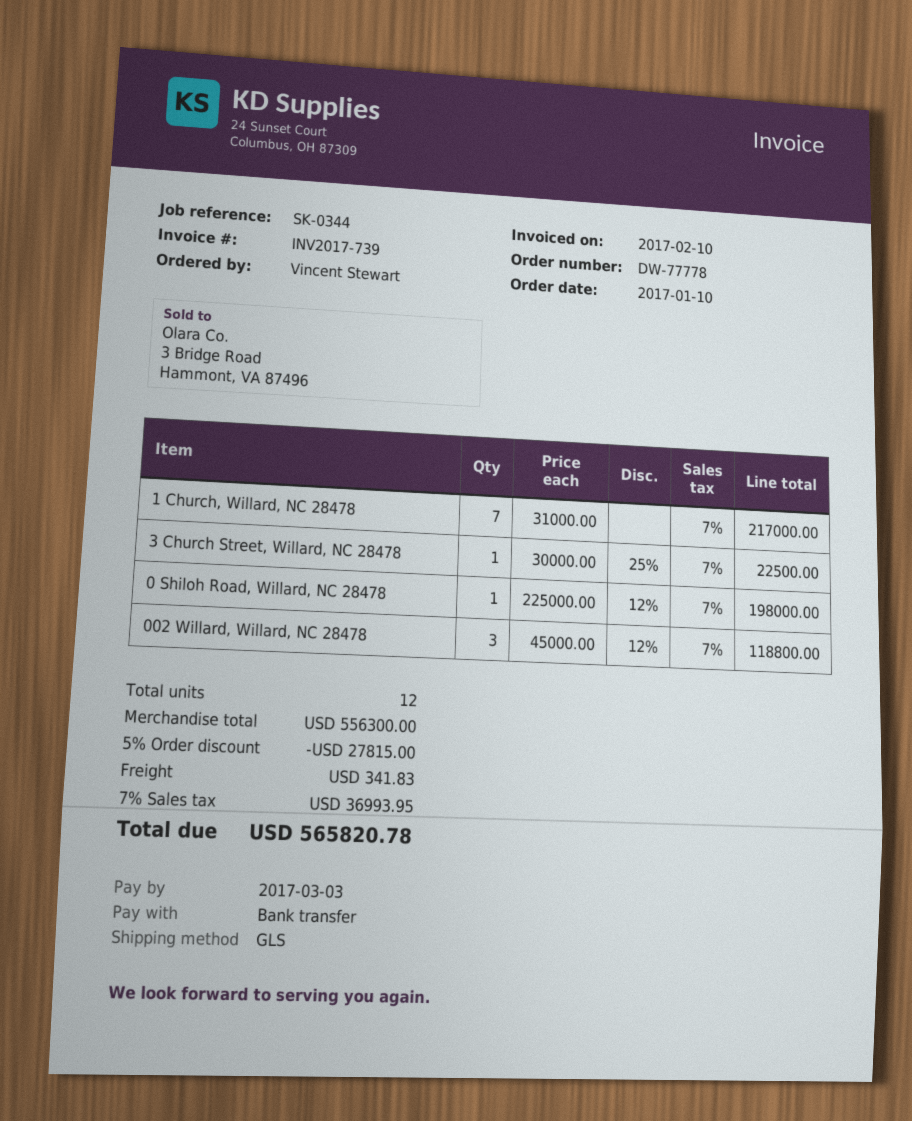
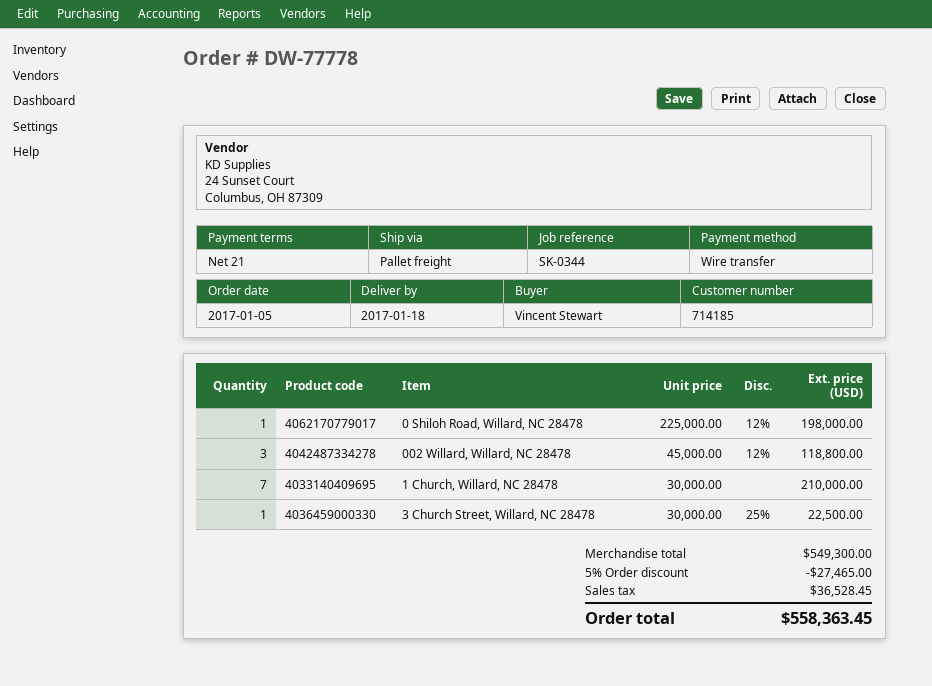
order date: 2017-01-10 -> 2017-01-05
shipping method: GLS -> pallet freight
1 Church, Willard, NC 28478: 7 x 31000.00 = 217000.00 -> 7 x 30000.00 = 210000.00
subtotal: 556300.00 -> 549300.00
discount: 5% = 27815.00 -> 5% = 27465.00
shipping: 341.83 -> none
tax: 36993.95 -> 36528.45
total: 565820.78 -> 558363.45

